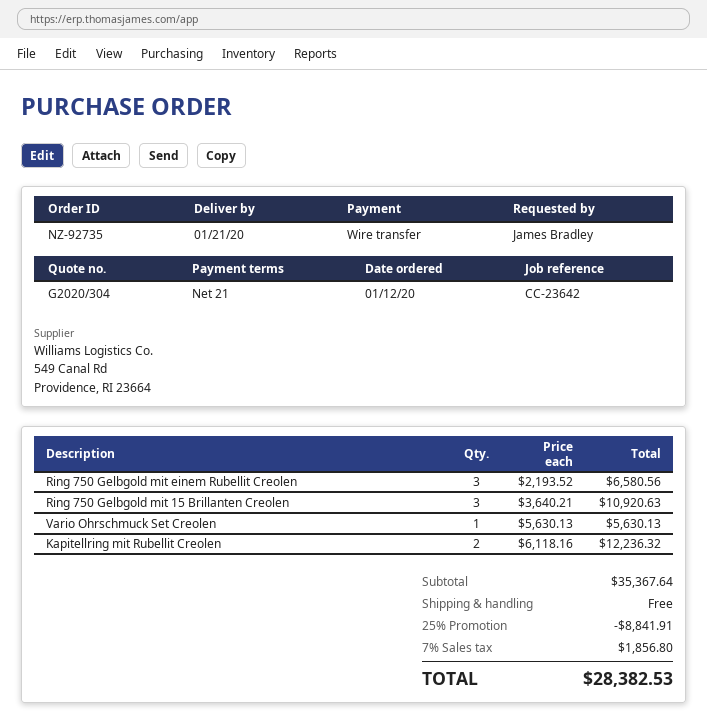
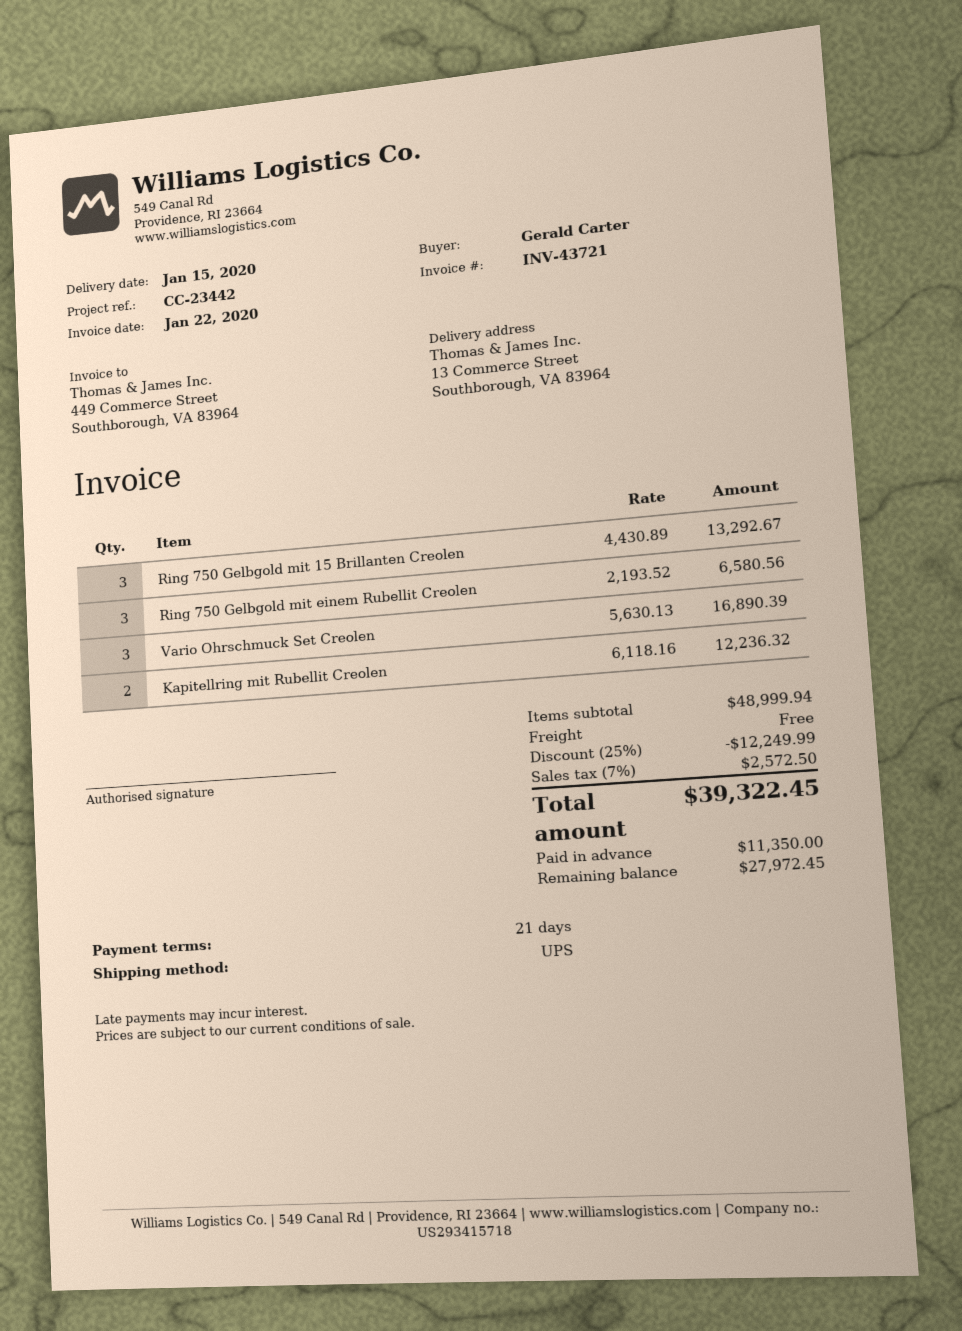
delivery date: 2020-01-21 -> 2020-01-15
reference: CC-23642 -> CC-23442
ordered by: James Bradley -> Gerald Carter
Ring 750 Gelbgold mit 15 Brillanten Creolen: 3 x 3640.21 = 10920.63 -> 3 x 4430.89 = 13292.67
Vario Ohrschmuck Set Creolen: 1 x 5630.13 = 5630.13 -> 3 x 5630.13 = 16890.39
subtotal: 35367.64 -> 48999.94
discount: 25% = 8841.91 -> 25% = 12249.99
tax: 7% = 1856.80 -> 7% = 2572.50
total: 28382.53 -> 39322.45

